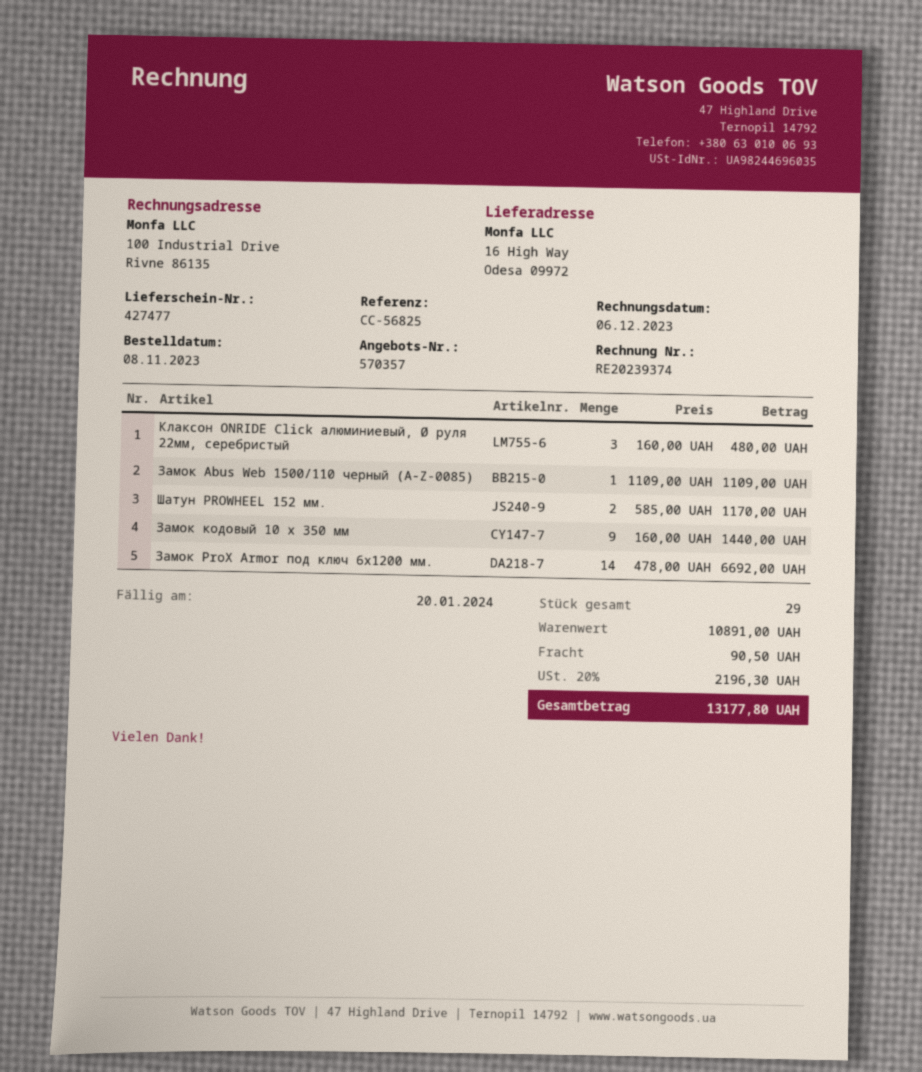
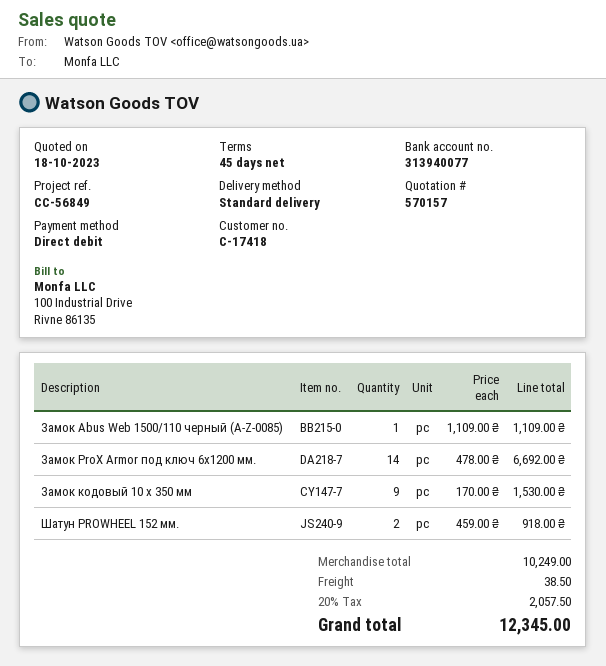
quote number: 570357 -> 570157
reference: CC-56825 -> CC-56849
Клаксон ONRIDE Click алюминиевый, Ø руля 22мм, серебристый: 3 x 160.00 = 480.00 -> none
Шатун PROWHEEL 152 мм.: 2 x 585.00 = 1170.00 -> 2 x 459.00 = 918.00
Замок кодовый 10 х 350 мм: 9 x 160.00 = 1440.00 -> 9 x 170.00 = 1530.00
subtotal: 10891.00 -> 10249.00
shipping: 90.50 -> 38.50
tax: 20% = 2196.30 -> 20% = 2057.50
total: 13177.80 -> 12345.00

